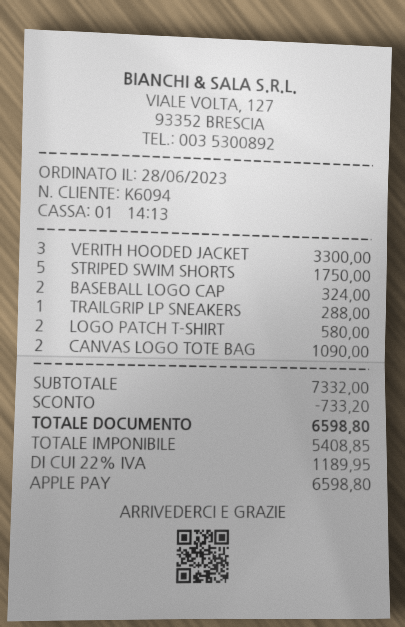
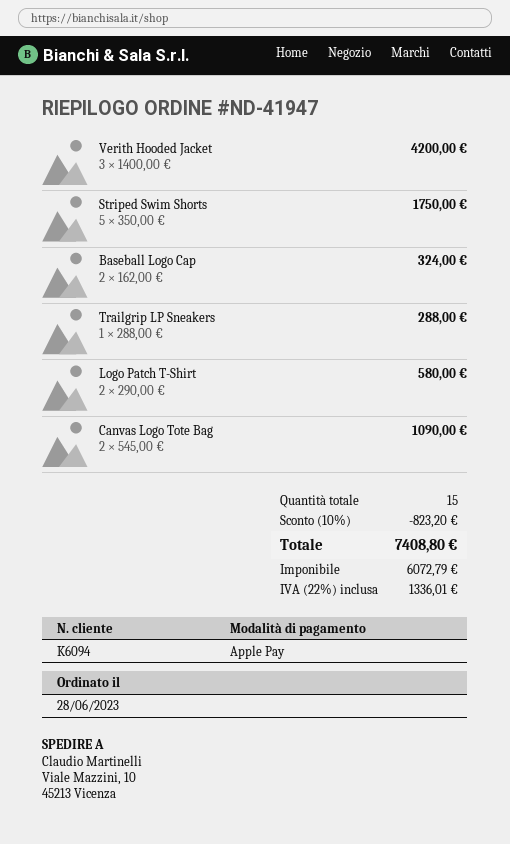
VERITH HOODED JACKET: 3 for 3300.00 -> 3 for 4200.00
discount: 733.20 -> 823.20
net: 5408.85 -> 6072.79
tax: 22% = 1189.95 -> 22% = 1336.01
total: 6598.80 -> 7408.80

